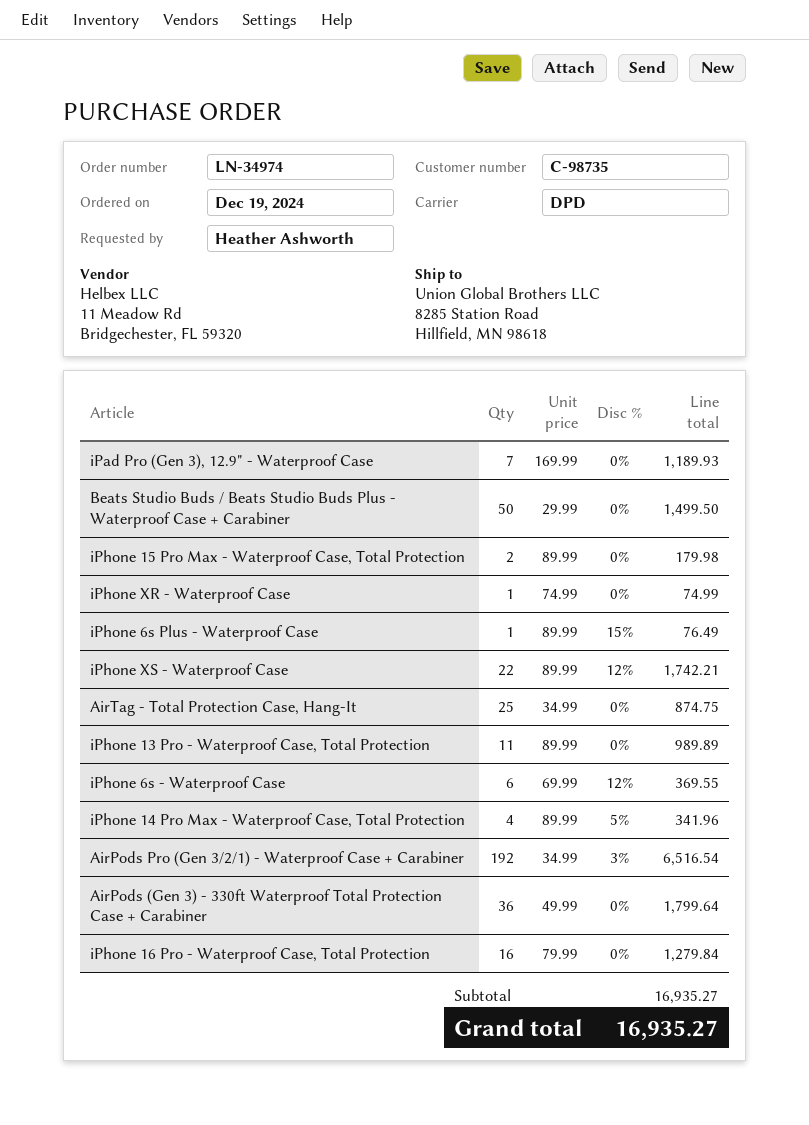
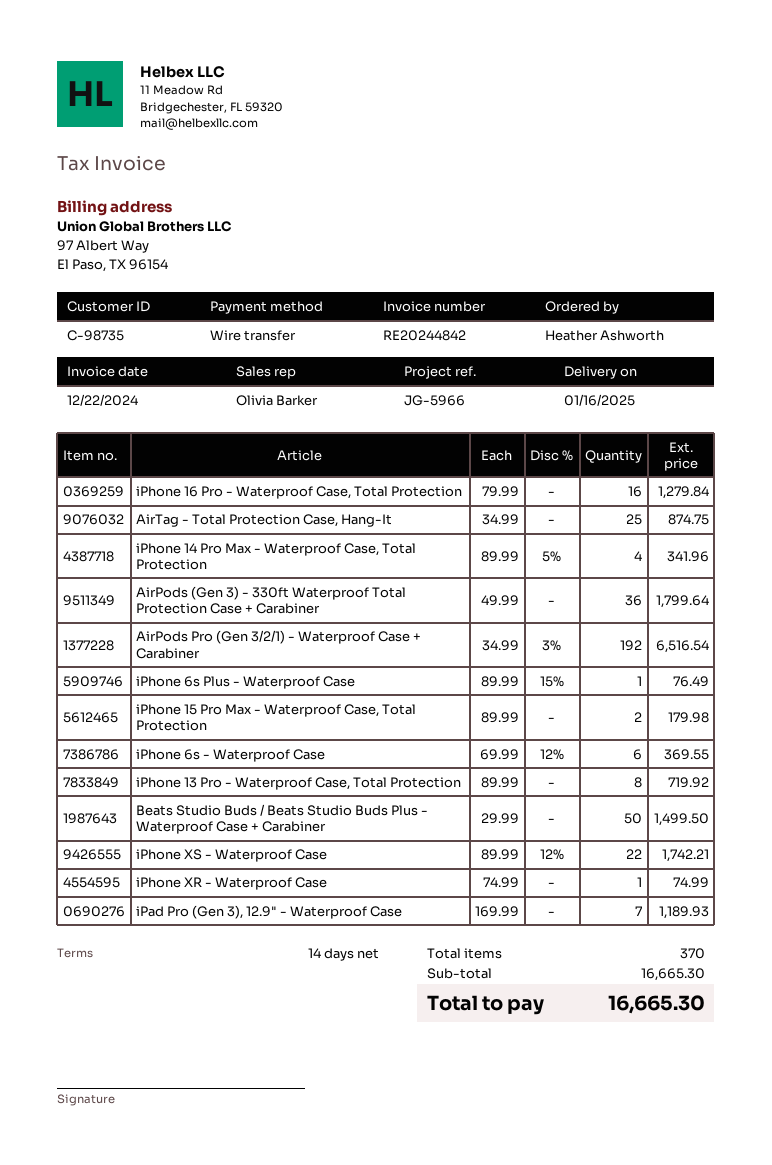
iPhone 13 Pro - Waterproof Case, Total Protection: 11 x 89.99 = 989.89 -> 8 x 89.99 = 719.92
subtotal: 16935.27 -> 16665.30
total: 16935.27 -> 16665.30

